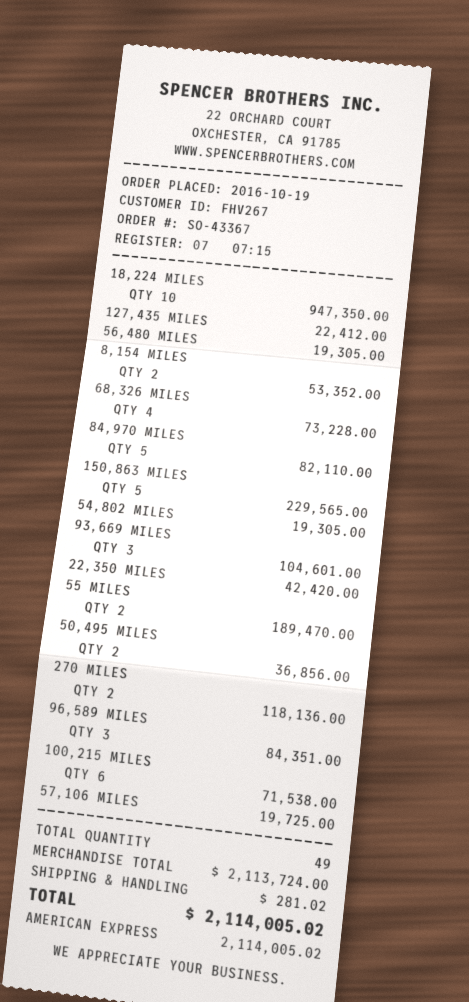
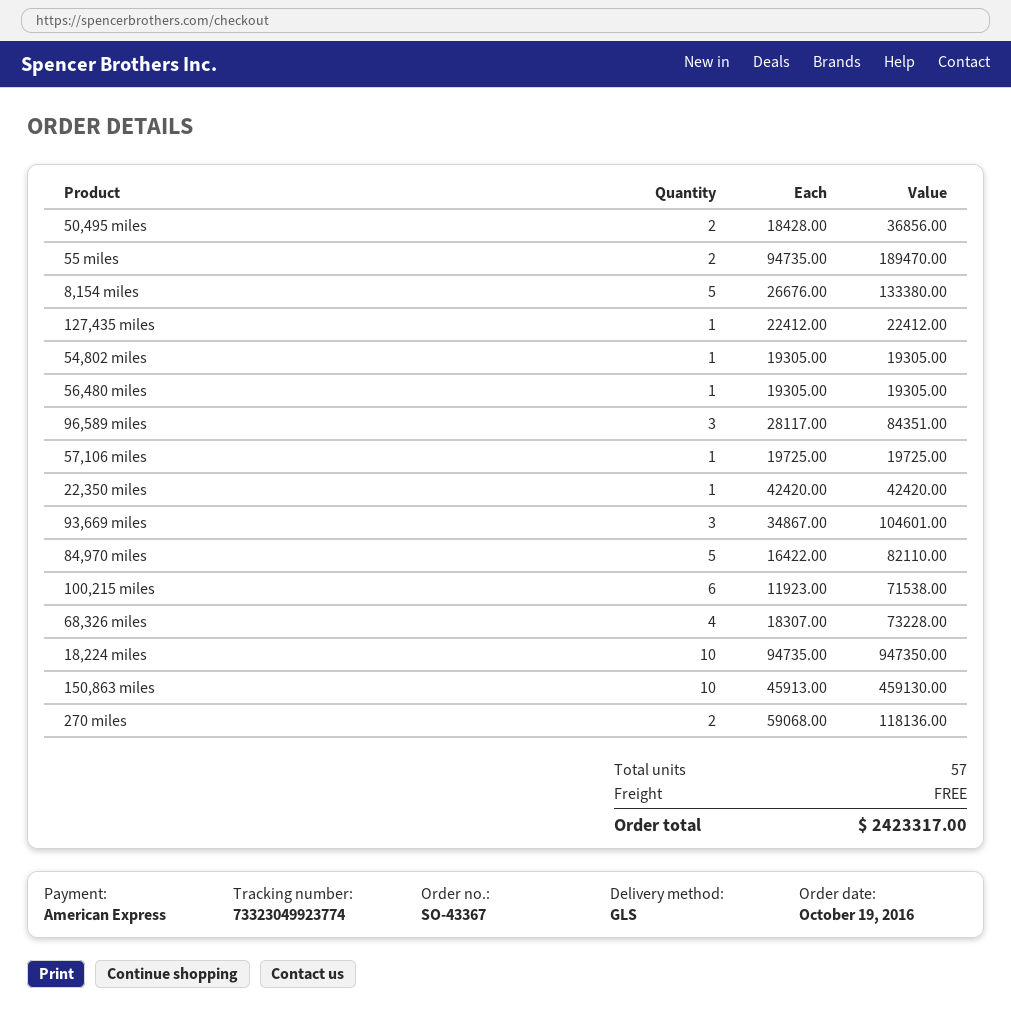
8,154 MILES: 2 for 53352.00 -> 5 for 133380.00
150,863 MILES: 5 for 229565.00 -> 10 for 459130.00
total quantity: 49 -> 57
shipping: 281.02 -> 0.00
total: 2114005.02 -> 2423317.00

